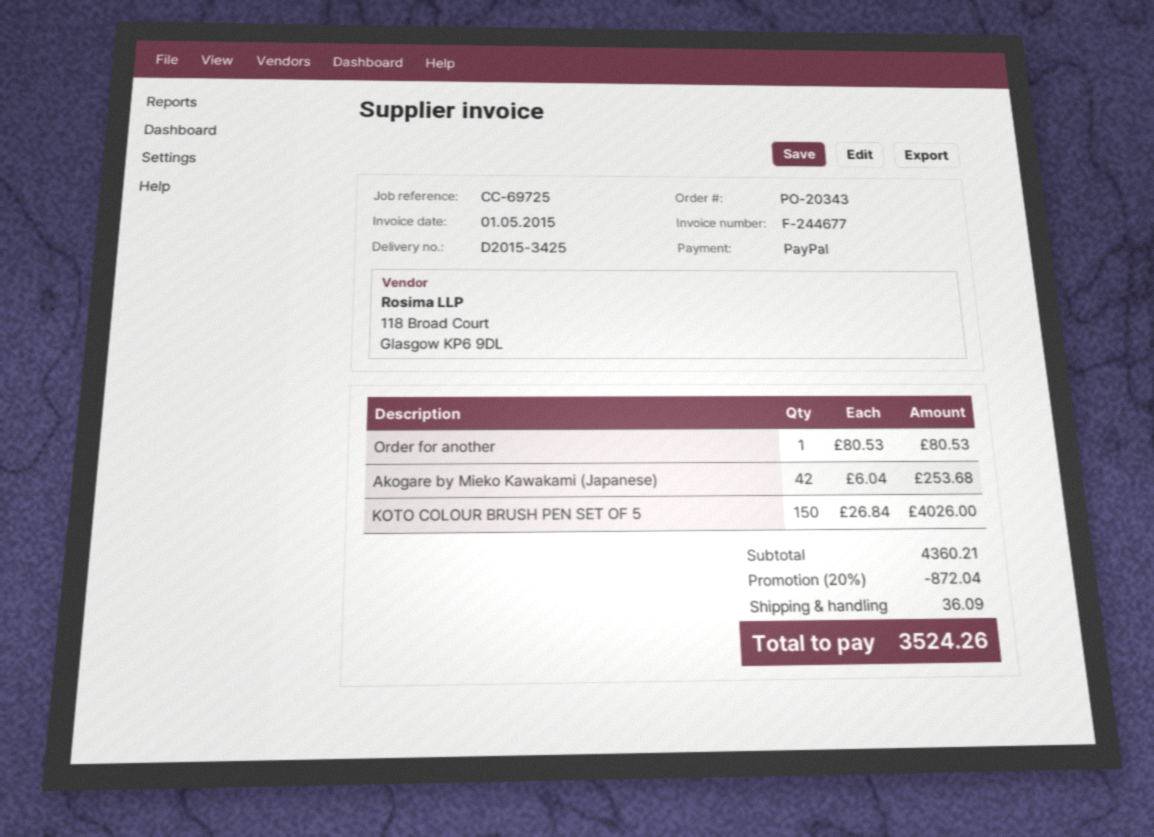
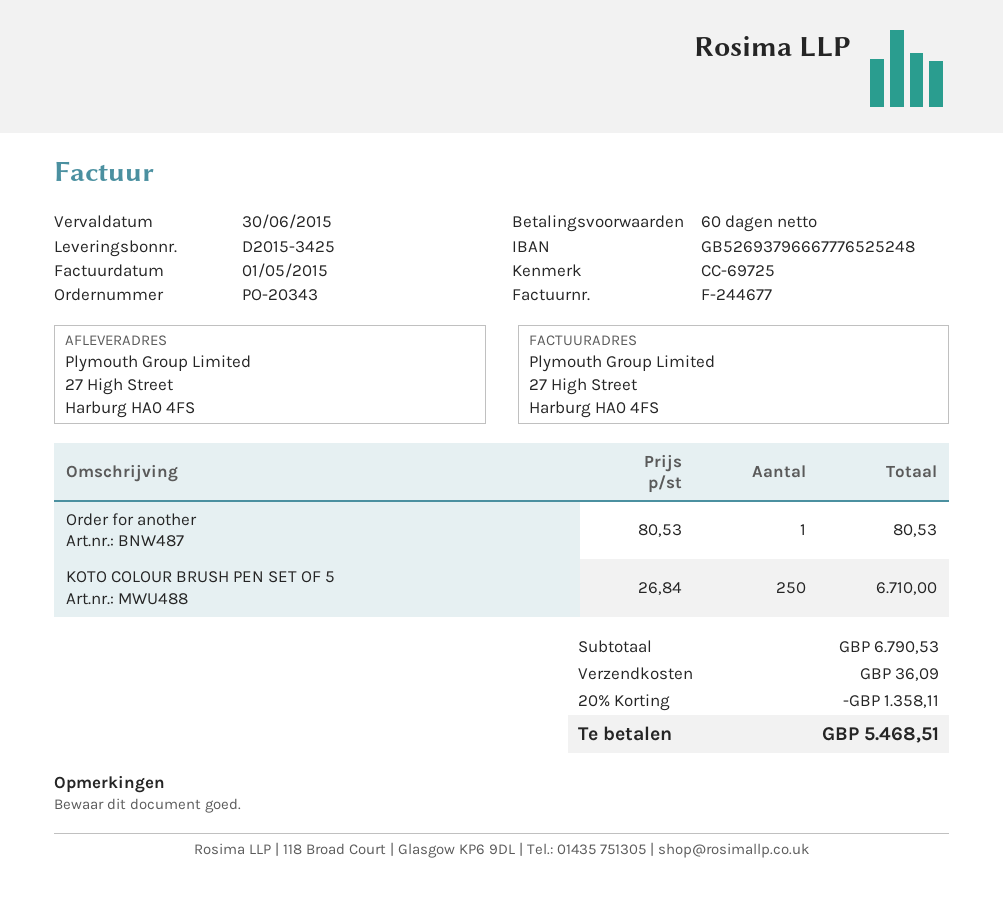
Akogare by Mieko Kawakami (Japanese): 42 x 6.04 = 253.68 -> none
KOTO COLOUR BRUSH PEN SET OF 5: 150 x 26.84 = 4026.00 -> 250 x 26.84 = 6710.00
subtotal: 4360.21 -> 6790.53
discount: 20% = 872.04 -> 20% = 1358.11
total: 3524.26 -> 5468.51

